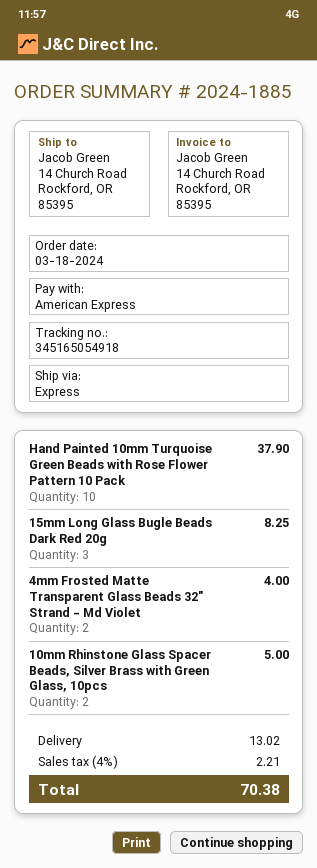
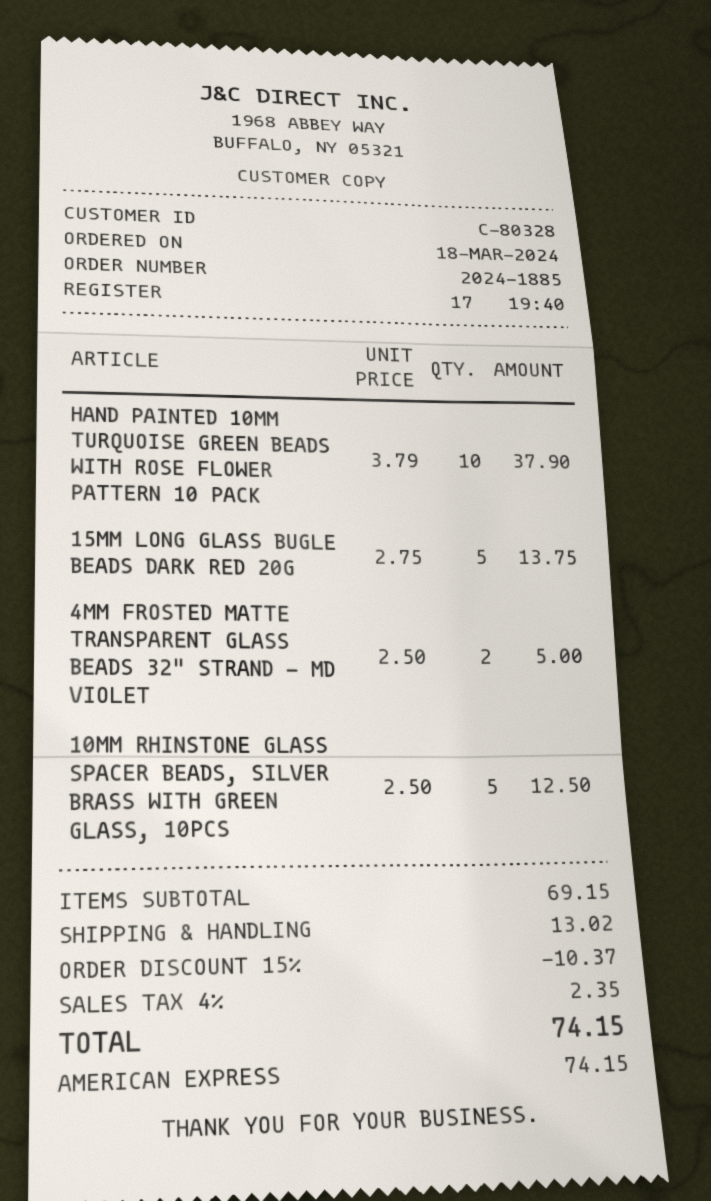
15mm Long Glass Bugle Beads Dark Red 20g: 3 for 8.25 -> 5 for 13.75
4mm Frosted Matte Transparent Glass Beads 32" Strand - Md Violet: 2 for 4.00 -> 2 for 5.00
10mm Rhinstone Glass Spacer Beads, Silver Brass with Green Glass, 10pcs: 2 for 5.00 -> 5 for 12.50
discount: none -> 15% = 10.37
tax: 4% = 2.21 -> 4% = 2.35
total: 70.38 -> 74.15

